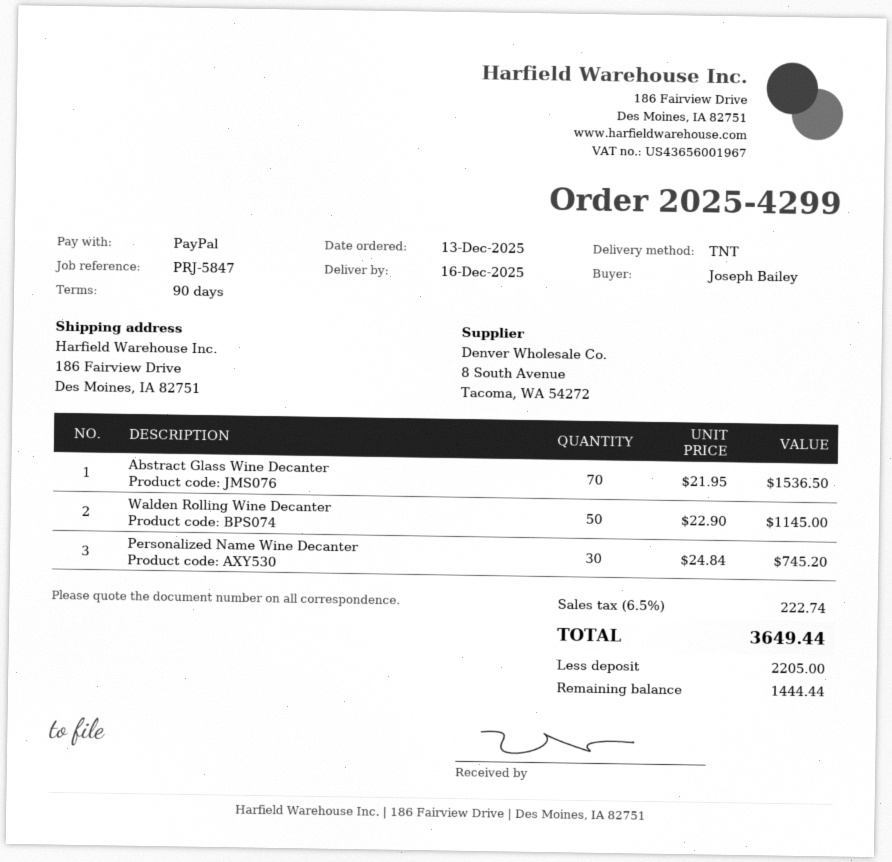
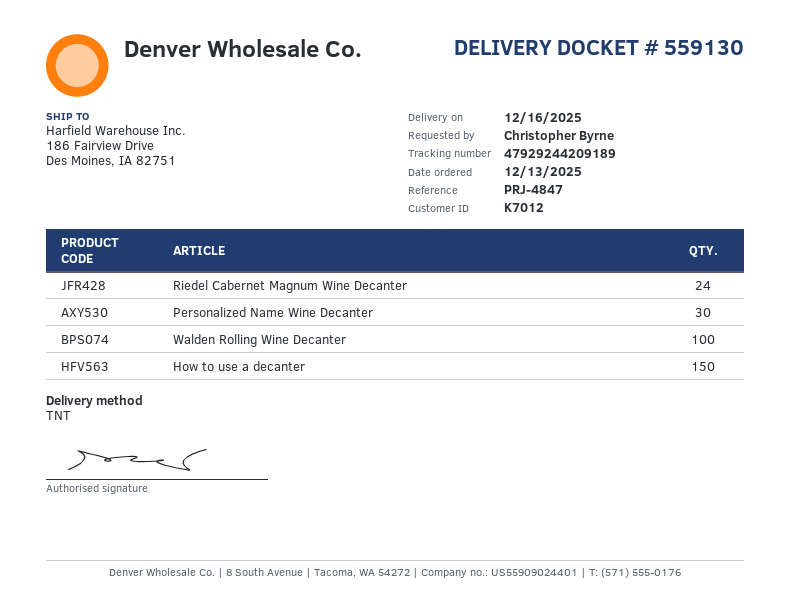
reference: PRJ-5847 -> PRJ-4847
ordered by: Joseph Bailey -> Christopher Byrne
Abstract Glass Wine Decanter: 70 -> none
Walden Rolling Wine Decanter: 50 -> 100
Riedel Cabernet Magnum Wine Decanter: none -> 24
How to use a decanter: none -> 150

